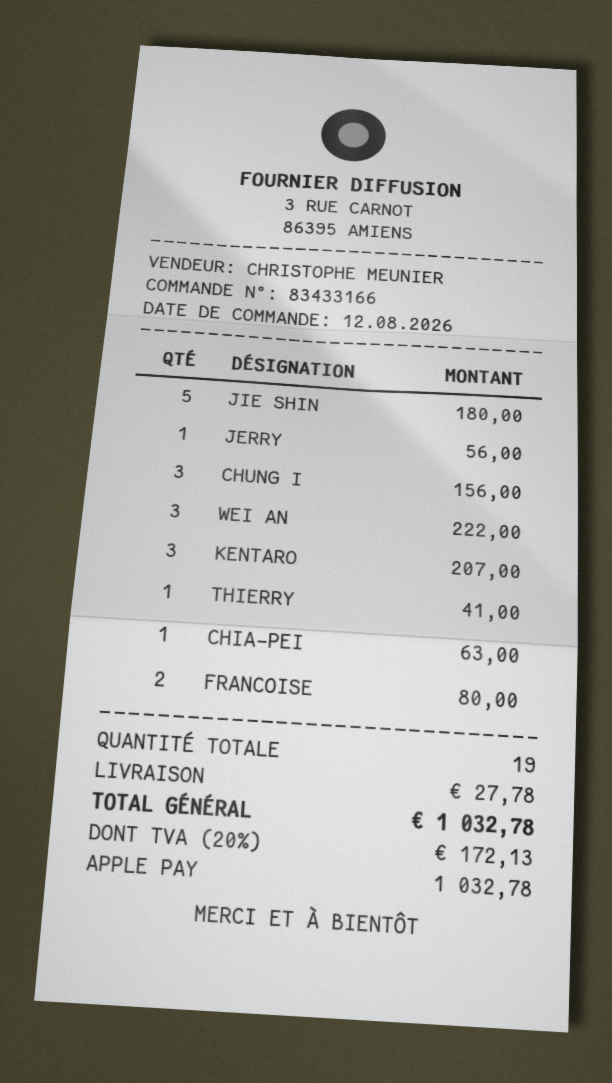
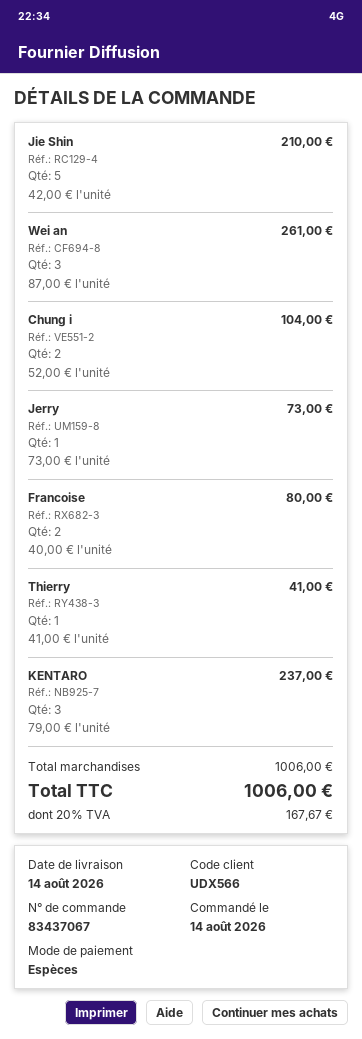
order number: 83433166 -> 83437067
order date: 2026-08-12 -> 2026-08-14
payment method: Apple Pay -> cash
JIE SHIN: 5 for 180.00 -> 5 for 210.00
JERRY: 1 for 56.00 -> 1 for 73.00
CHUNG I: 3 for 156.00 -> 2 for 104.00
WEI AN: 3 for 222.00 -> 3 for 261.00
KENTARO: 3 for 207.00 -> 3 for 237.00
CHIA-PEI: 1 for 63.00 -> none
shipping: 27.78 -> none
tax: 20% = 172.13 -> 20% = 167.67
total: 1032.78 -> 1006.00

